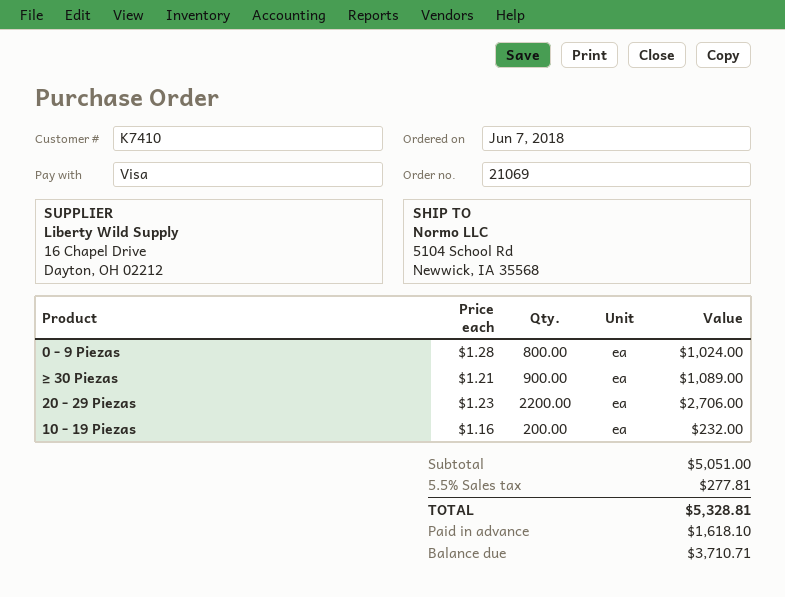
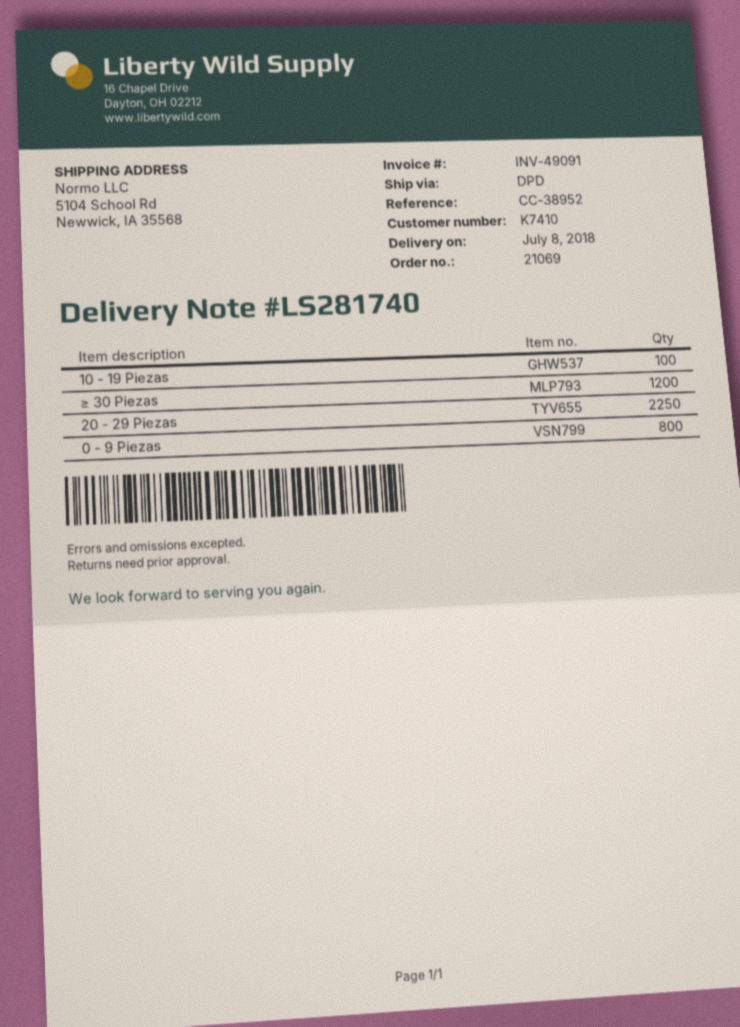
≥ 30 Piezas: 900 -> 1200
20 - 29 Piezas: 2200 -> 2250
10 - 19 Piezas: 200 -> 100

